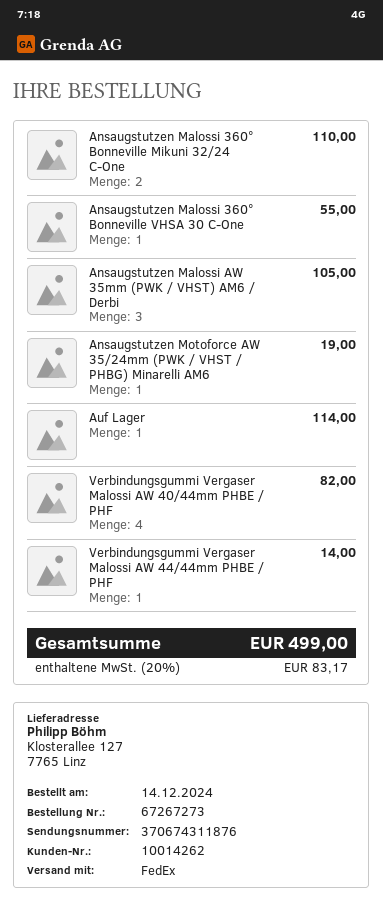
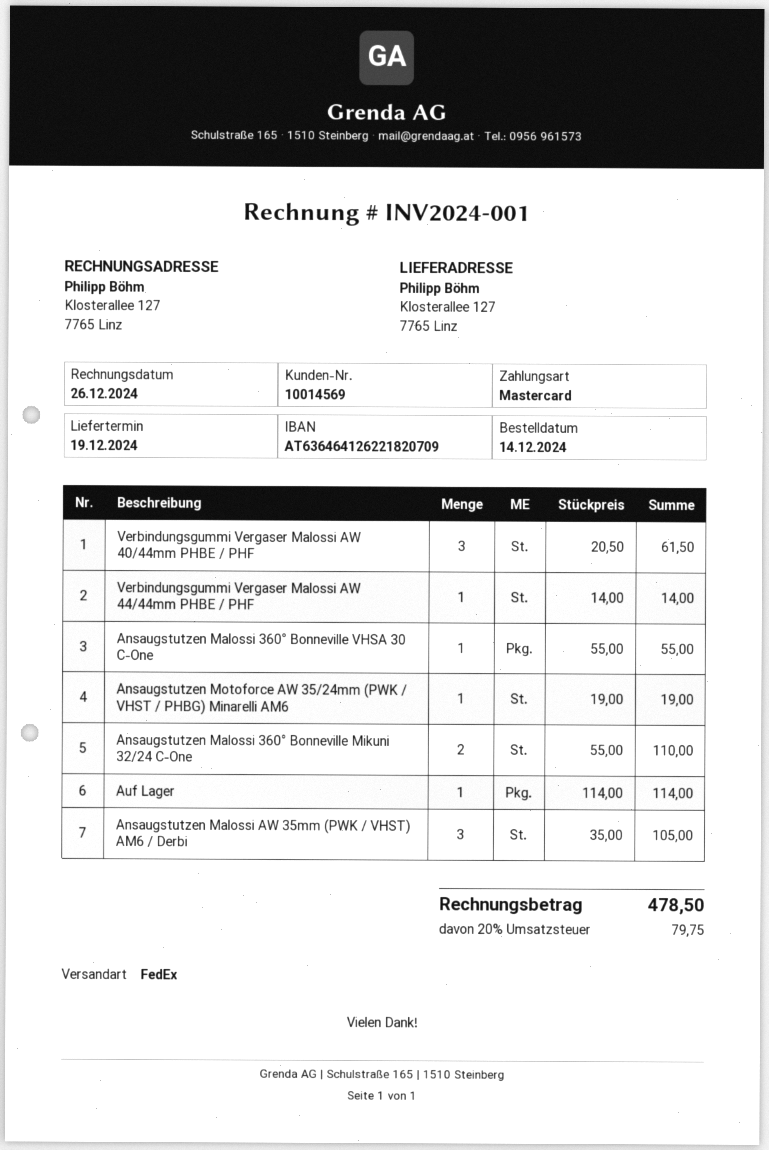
customer number: 10014262 -> 10014569
Verbindungsgummi Vergaser Malossi AW 40/44mm PHBE / PHF: 4 for 82.00 -> 3 for 61.50
tax: 20% = 83.17 -> 20% = 79.75
total: 499.00 -> 478.50

